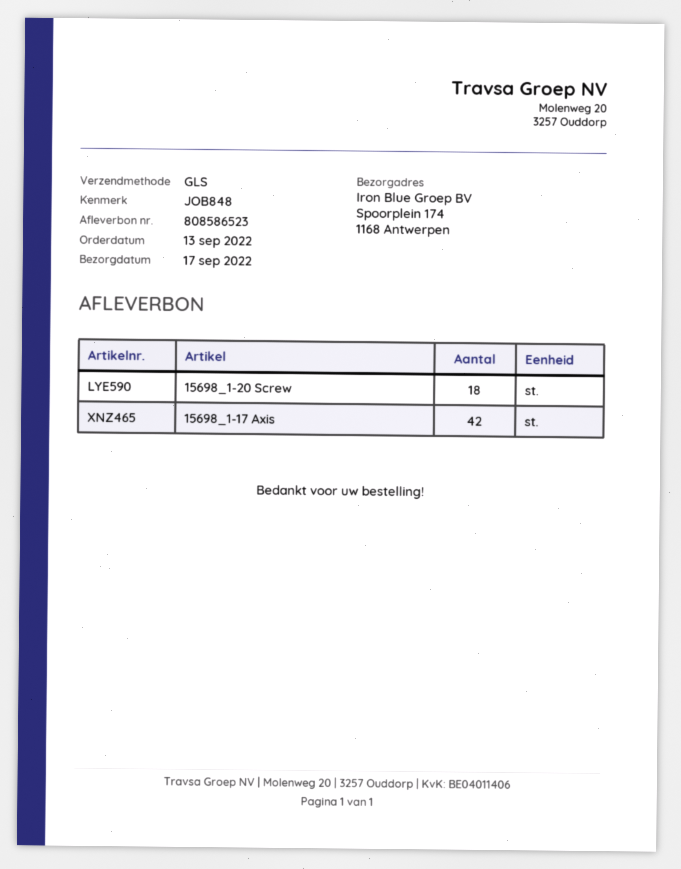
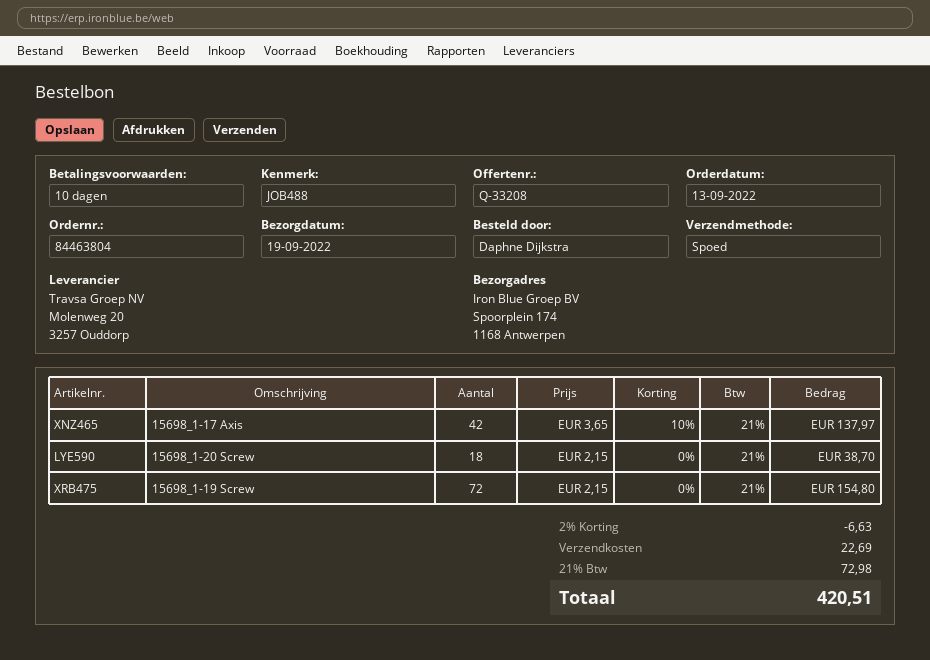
delivery date: 2022-09-17 -> 2022-09-19
reference: JOB848 -> JOB488
shipping method: GLS -> express
15698_1-19 Screw: none -> 72

